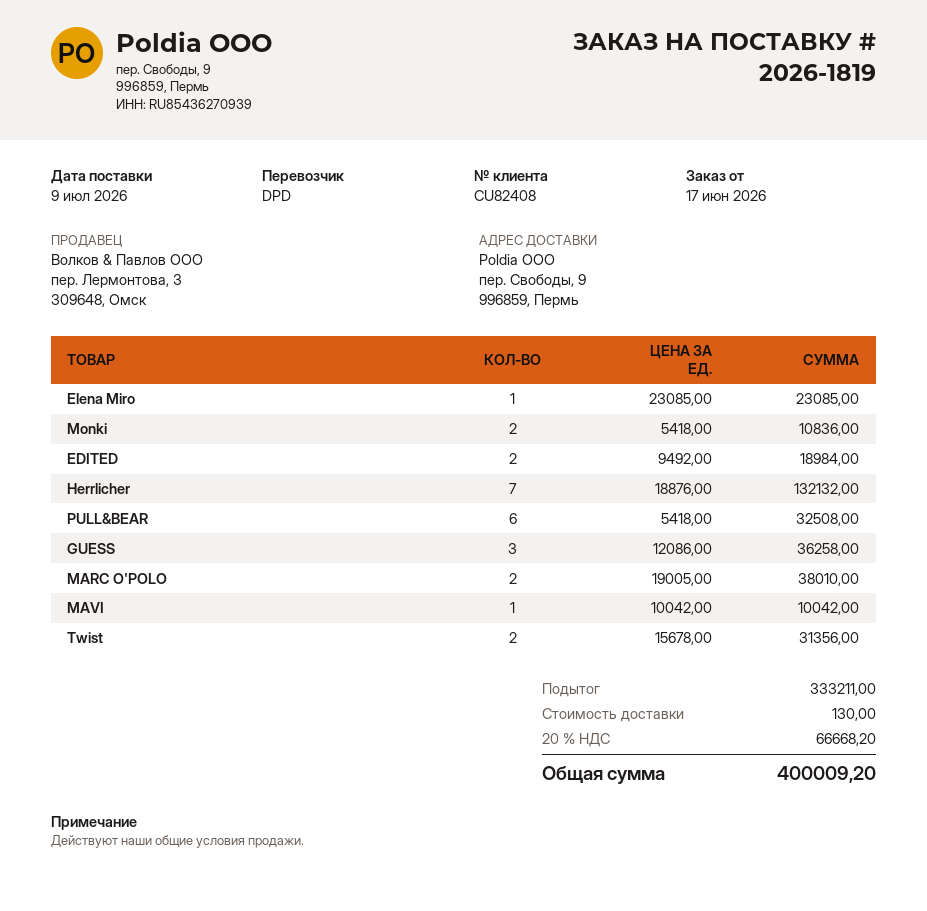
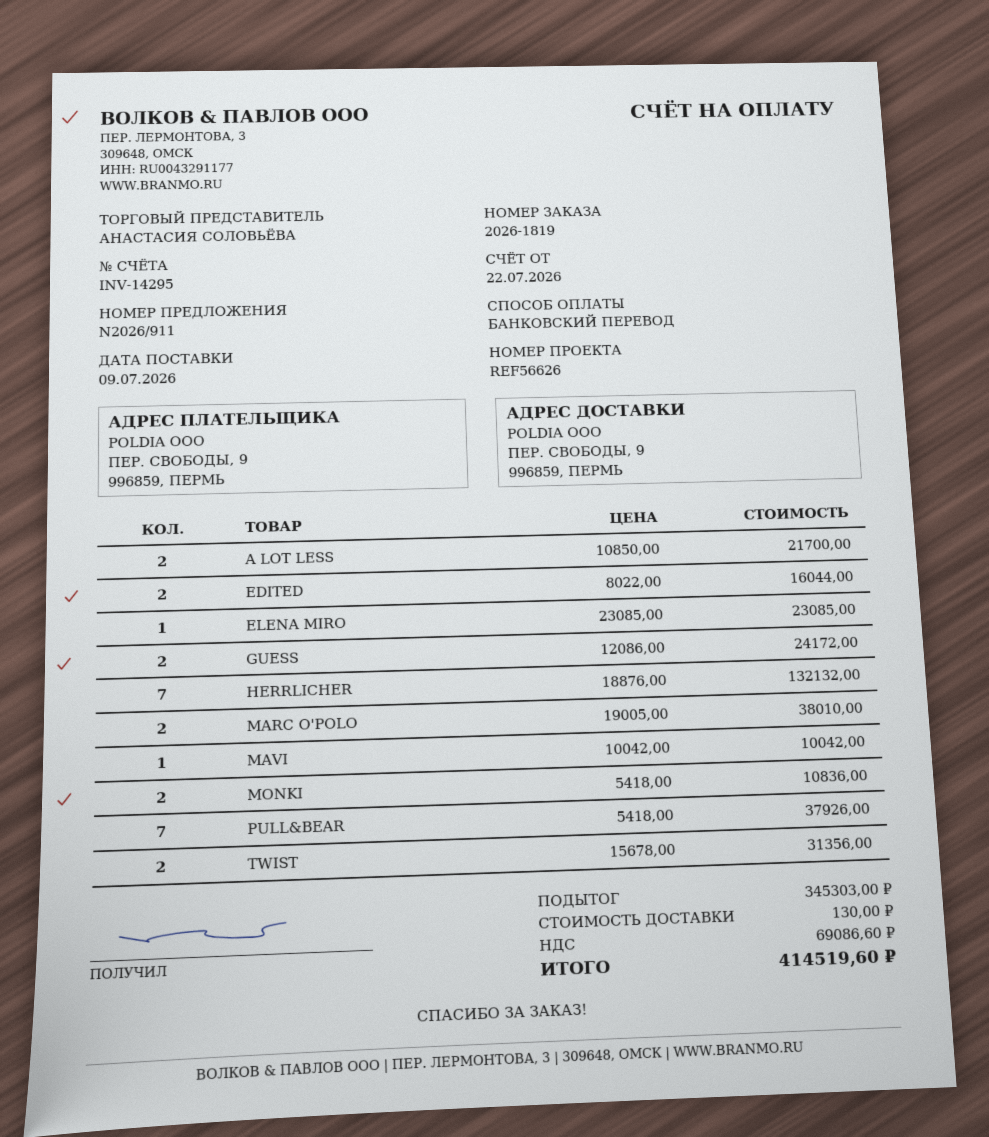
EDITED: 2 x 9492.00 = 18984.00 -> 2 x 8022.00 = 16044.00
PULL&BEAR: 6 x 5418.00 = 32508.00 -> 7 x 5418.00 = 37926.00
GUESS: 3 x 12086.00 = 36258.00 -> 2 x 12086.00 = 24172.00
A LOT LESS: none -> 2 x 10850.00 = 21700.00
subtotal: 333211.00 -> 345303.00
tax: 66668.20 -> 69086.60
total: 400009.20 -> 414519.60

